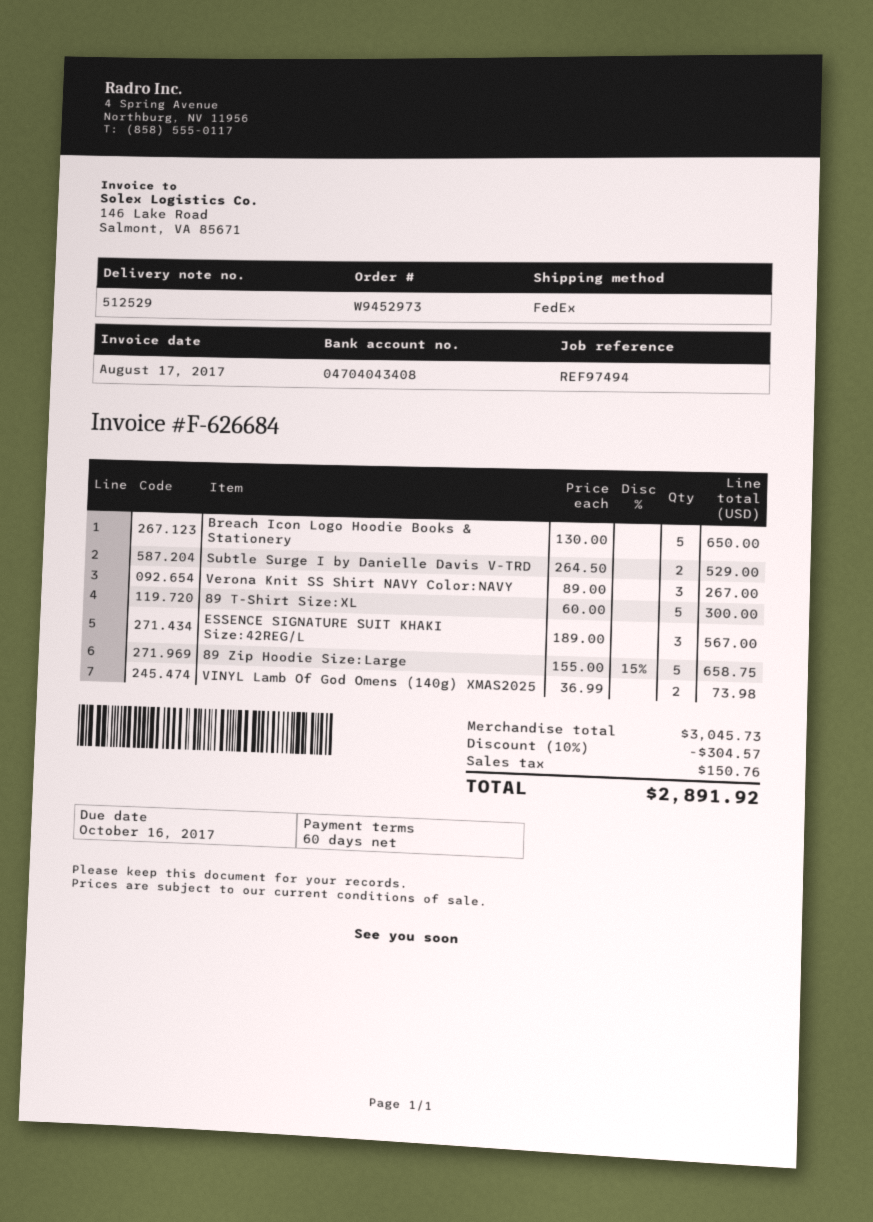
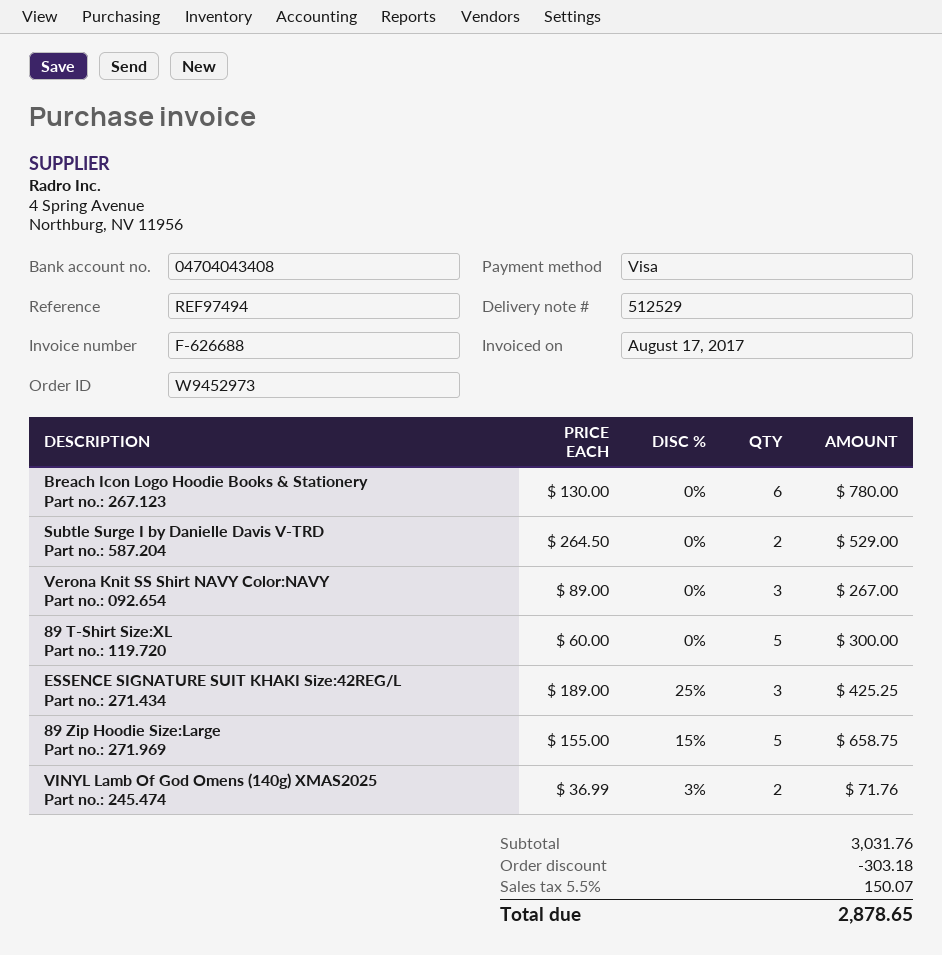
invoice number: F-626684 -> F-626688
Breach Icon Logo Hoodie Books & Stationery: 5 x 130.00 = 650.00 -> 6 x 130.00 = 780.00
ESSENCE SIGNATURE SUIT KHAKI Size:42REG/L: 3 x 189.00 = 567.00 -> 3 x 189.00 - 25% = 425.25
VINYL Lamb Of God Omens (140g) XMAS2025: 2 x 36.99 = 73.98 -> 2 x 36.99 - 3% = 71.76
subtotal: 3045.73 -> 3031.76
discount: 304.57 -> 303.18
tax: 150.76 -> 150.07
total: 2891.92 -> 2878.65

